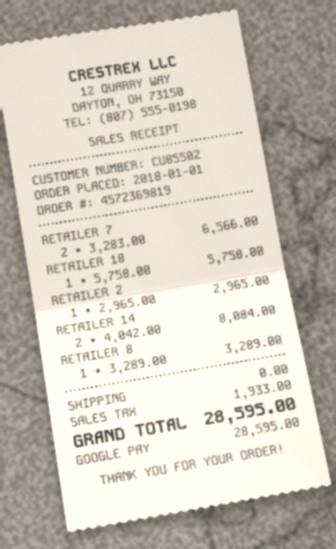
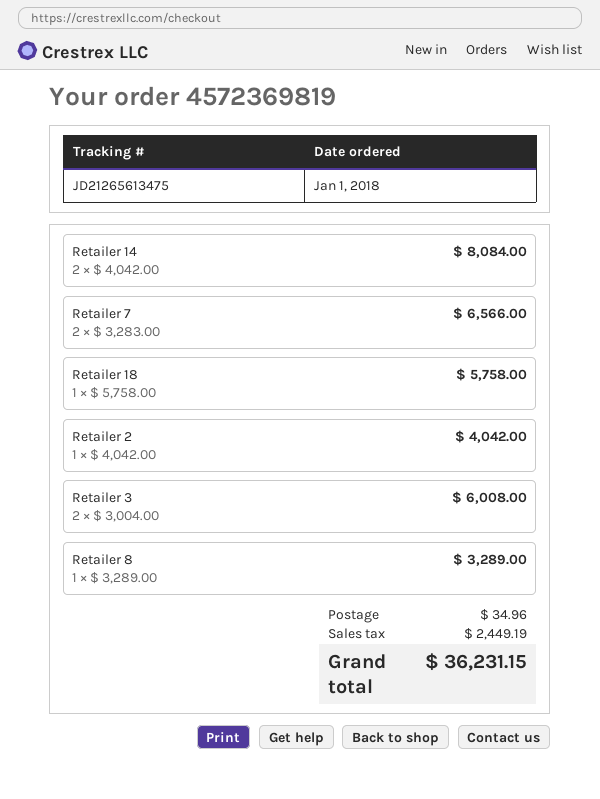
RETAILER 2: 1 x 2965.00 = 2965.00 -> 1 x 4042.00 = 4042.00
Retailer 3: none -> 2 x 3004.00 = 6008.00
shipping: 0.00 -> 34.96
tax: 1933.00 -> 2449.19
total: 28595.00 -> 36231.15

